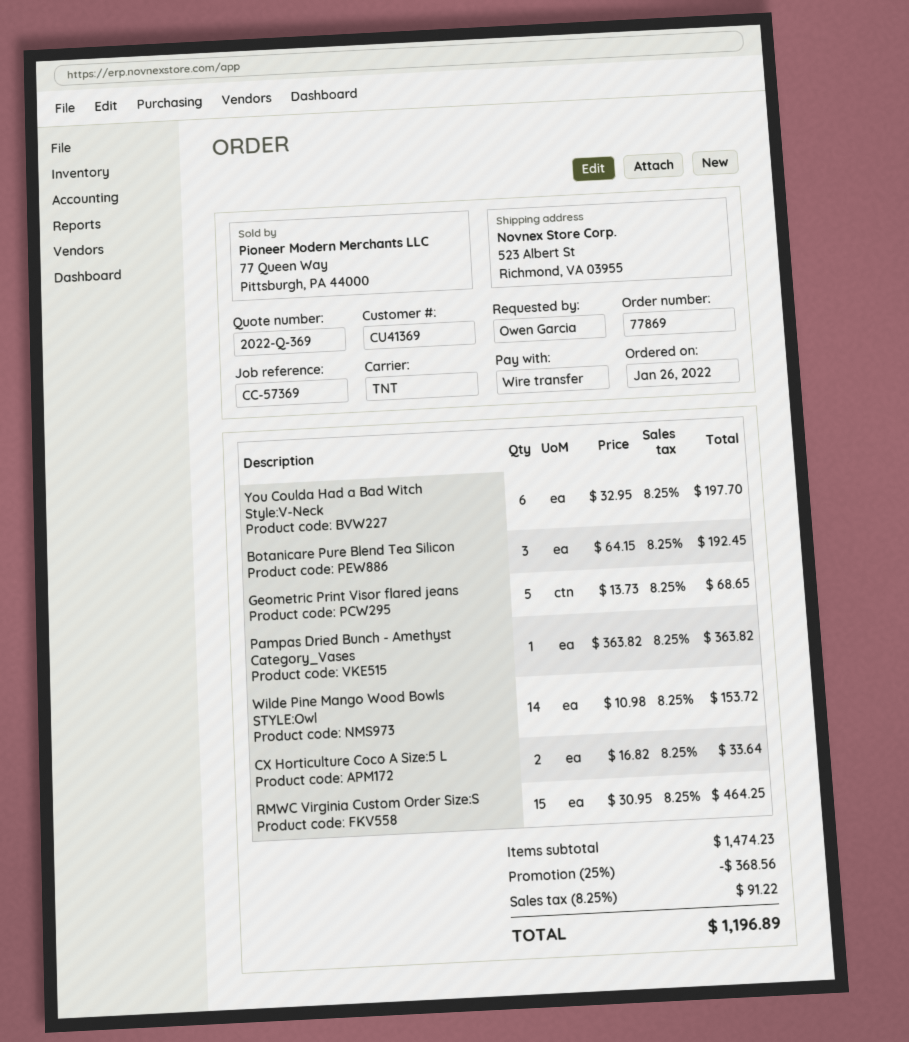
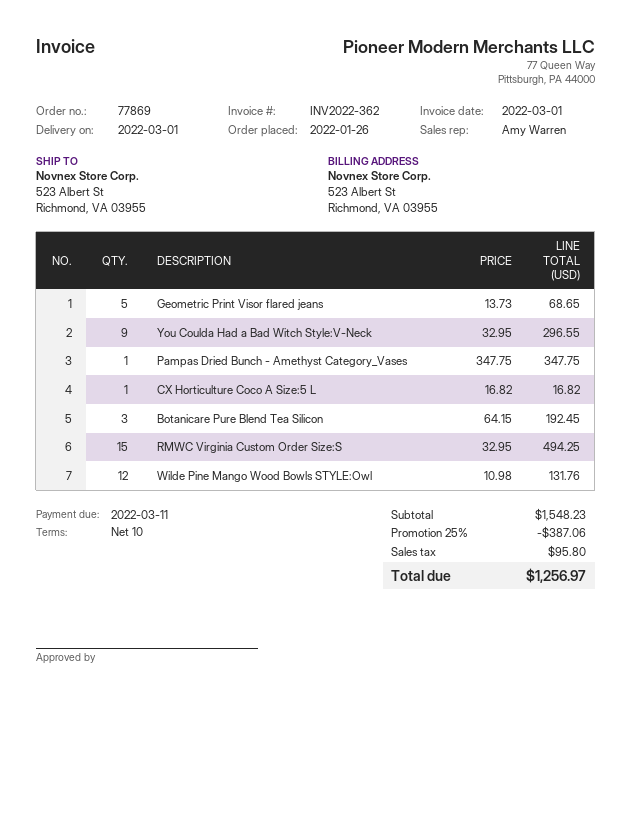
You Coulda Had a Bad Witch Style:V-Neck: 6 x 32.95 = 197.70 -> 9 x 32.95 = 296.55
Pampas Dried Bunch - Amethyst Category_Vases: 1 x 363.82 = 363.82 -> 1 x 347.75 = 347.75
Wilde Pine Mango Wood Bowls STYLE:Owl: 14 x 10.98 = 153.72 -> 12 x 10.98 = 131.76
CX Horticulture Coco A Size:5 L: 2 x 16.82 = 33.64 -> 1 x 16.82 = 16.82
RMWC Virginia Custom Order Size:S: 15 x 30.95 = 464.25 -> 15 x 32.95 = 494.25
subtotal: 1474.23 -> 1548.23
discount: 25% = 368.56 -> 25% = 387.06
tax: 91.22 -> 95.80
total: 1196.89 -> 1256.97

